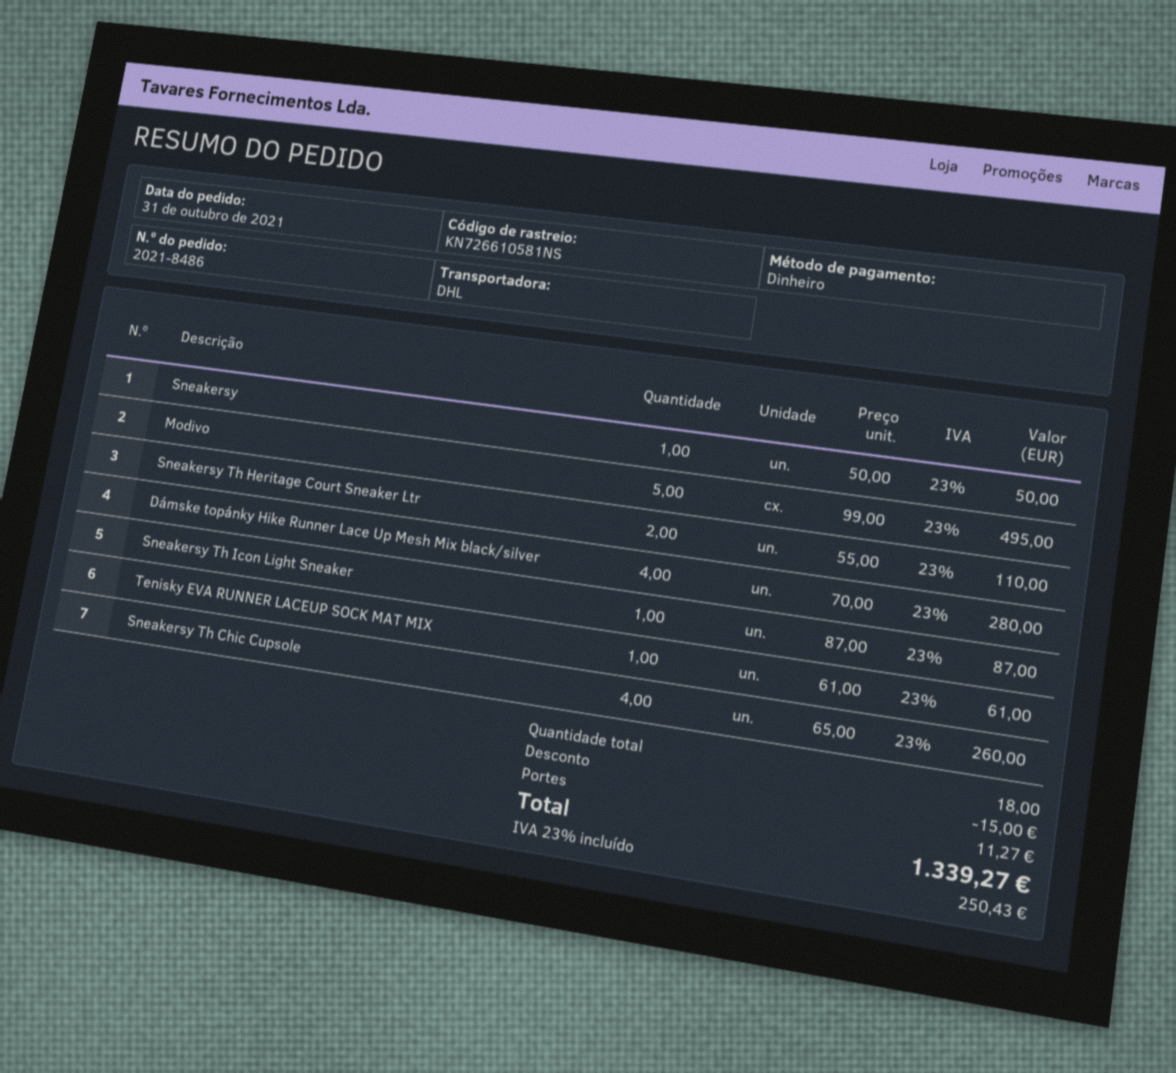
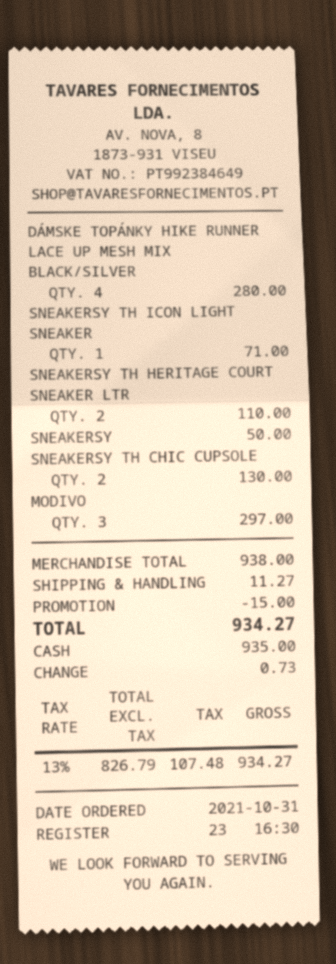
Modivo: 5 for 495.00 -> 3 for 297.00
Sneakersy Th Icon Light Sneaker: 1 for 87.00 -> 1 for 71.00
Tenisky EVA RUNNER LACEUP SOCK MAT MIX: 1 for 61.00 -> none
Sneakersy Th Chic Cupsole: 4 for 260.00 -> 2 for 130.00
tax: 23% = 250.43 -> 13% = 107.48
total: 1339.27 -> 934.27

